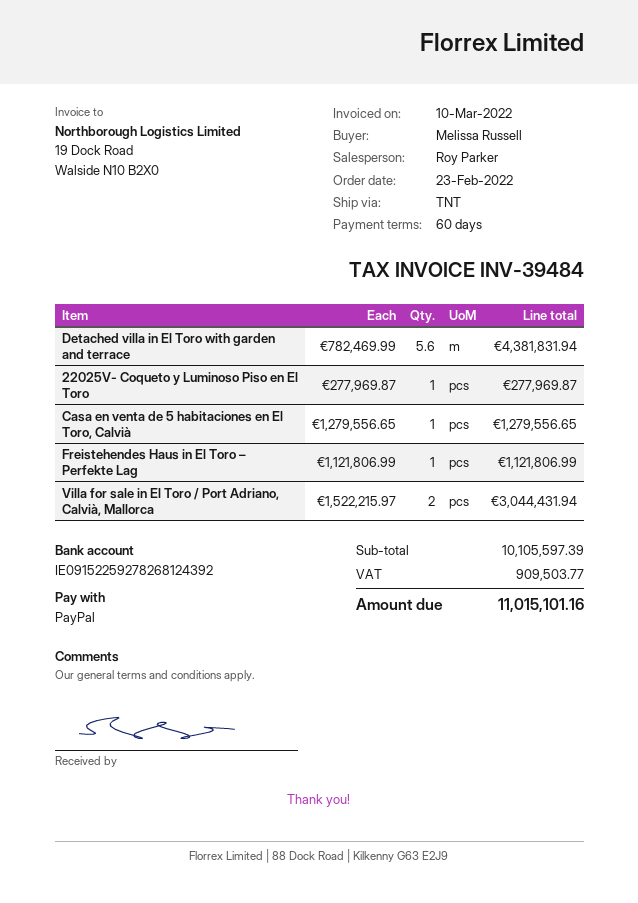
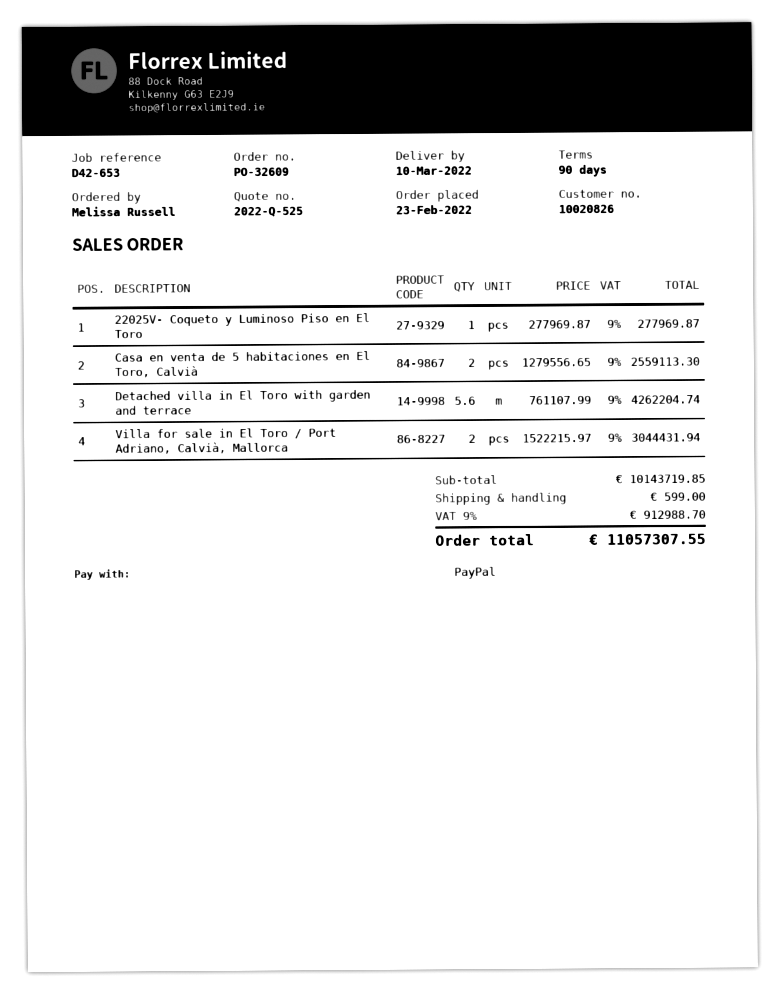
payment terms: 60 days -> 90 days
Detached villa in El Toro with garden and terrace: 5.6 x 782469.99 = 4381831.94 -> 5.6 x 761107.99 = 4262204.74
Casa en venta de 5 habitaciones en El Toro, Calvià: 1 x 1279556.65 = 1279556.65 -> 2 x 1279556.65 = 2559113.30
Freistehendes Haus in El Toro – Perfekte Lag: 1 x 1121806.99 = 1121806.99 -> none
subtotal: 10105597.39 -> 10143719.85
shipping: none -> 599.00
tax: 909503.77 -> 912988.70
total: 11015101.16 -> 11057307.55

